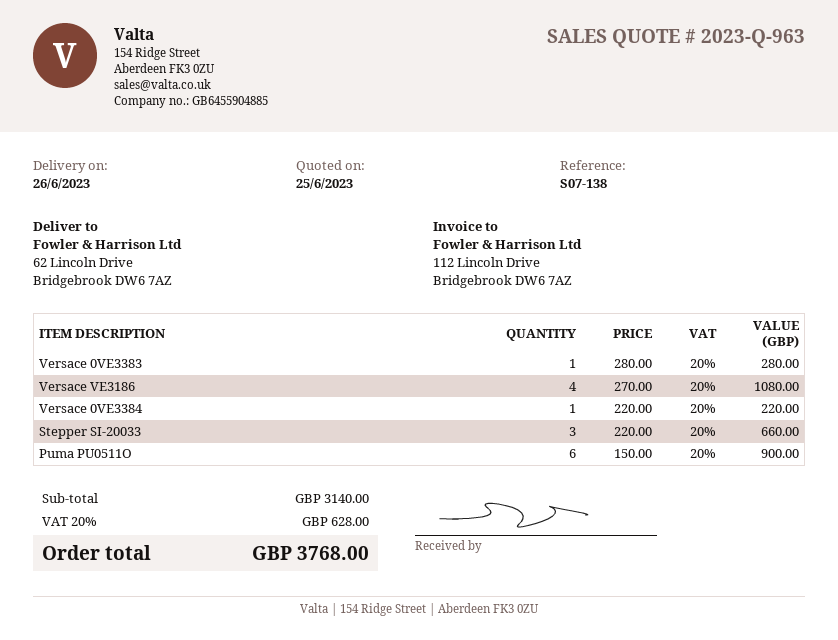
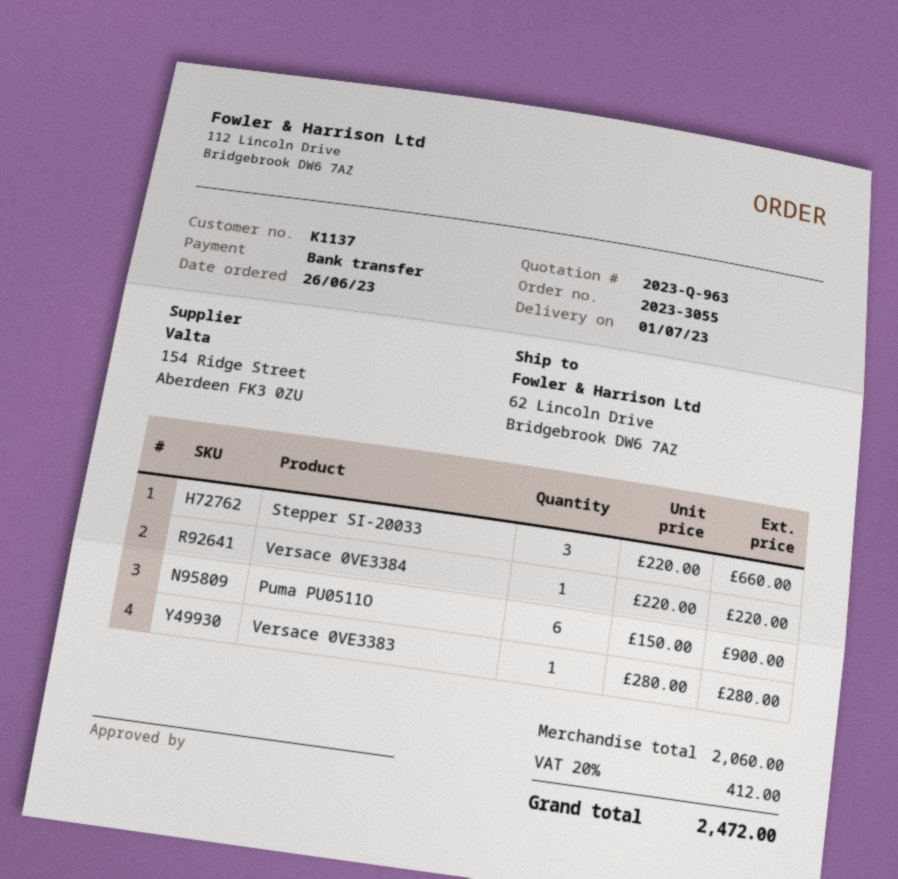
delivery date: 2023-06-26 -> 2023-07-01
Versace VE3186: 4 x 270.00 = 1080.00 -> none
subtotal: 3140.00 -> 2060.00
tax: 20% = 628.00 -> 20% = 412.00
total: 3768.00 -> 2472.00

